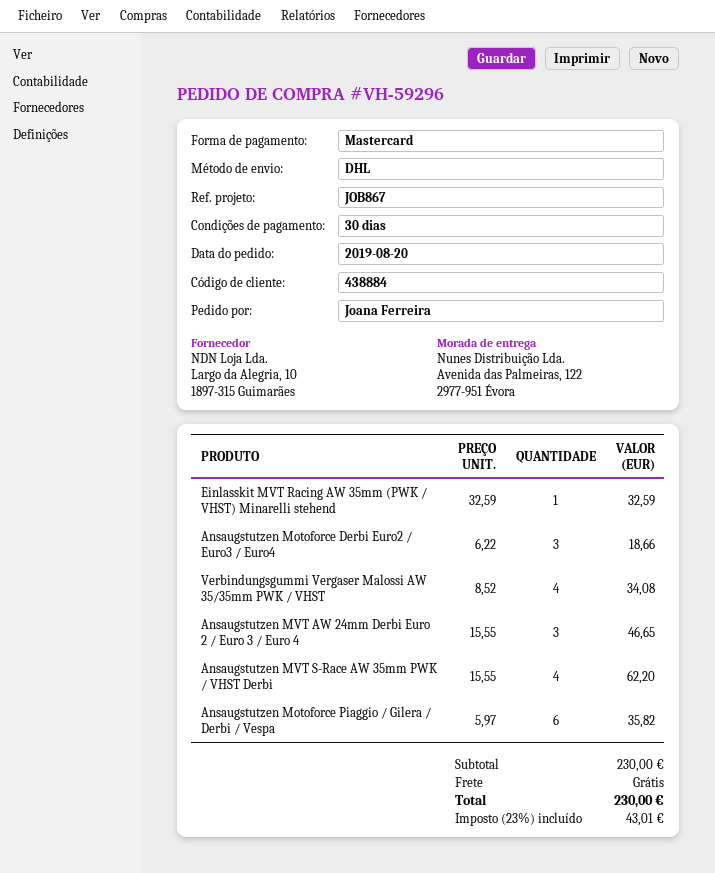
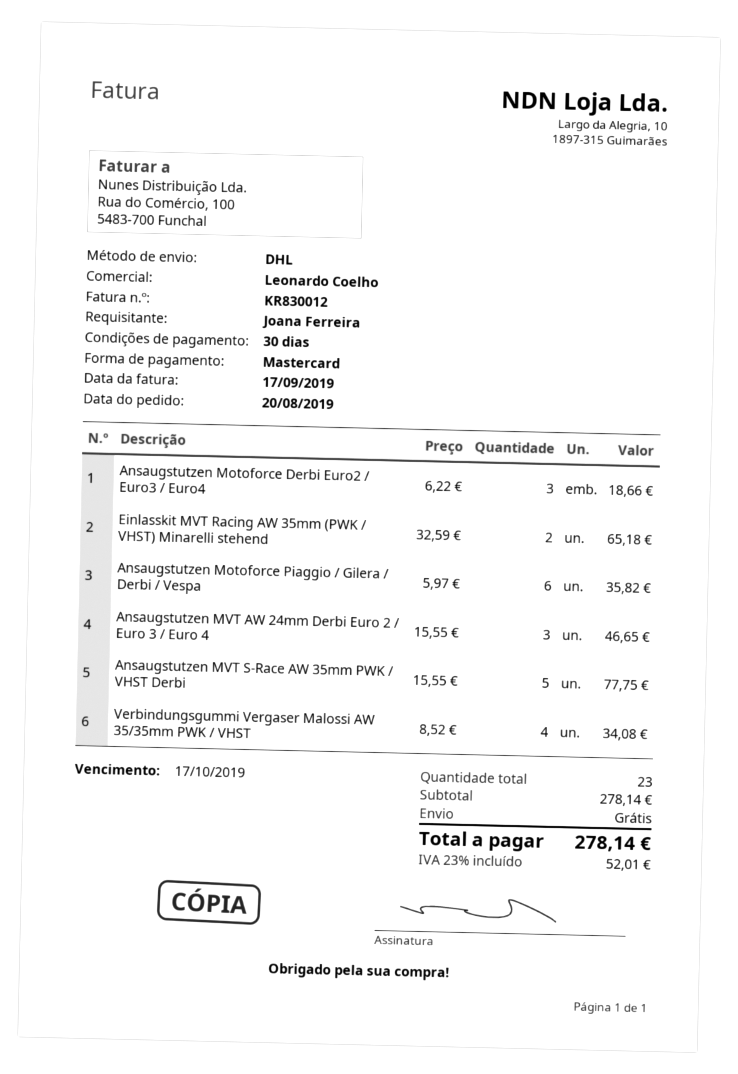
Einlasskit MVT Racing AW 35mm (PWK / VHST) Minarelli stehend: 1 x 32.59 = 32.59 -> 2 x 32.59 = 65.18
Ansaugstutzen MVT S-Race AW 35mm PWK / VHST Derbi: 4 x 15.55 = 62.20 -> 5 x 15.55 = 77.75
subtotal: 230.00 -> 278.14
tax: 23% = 43.01 -> 23% = 52.01
total: 230.00 -> 278.14

